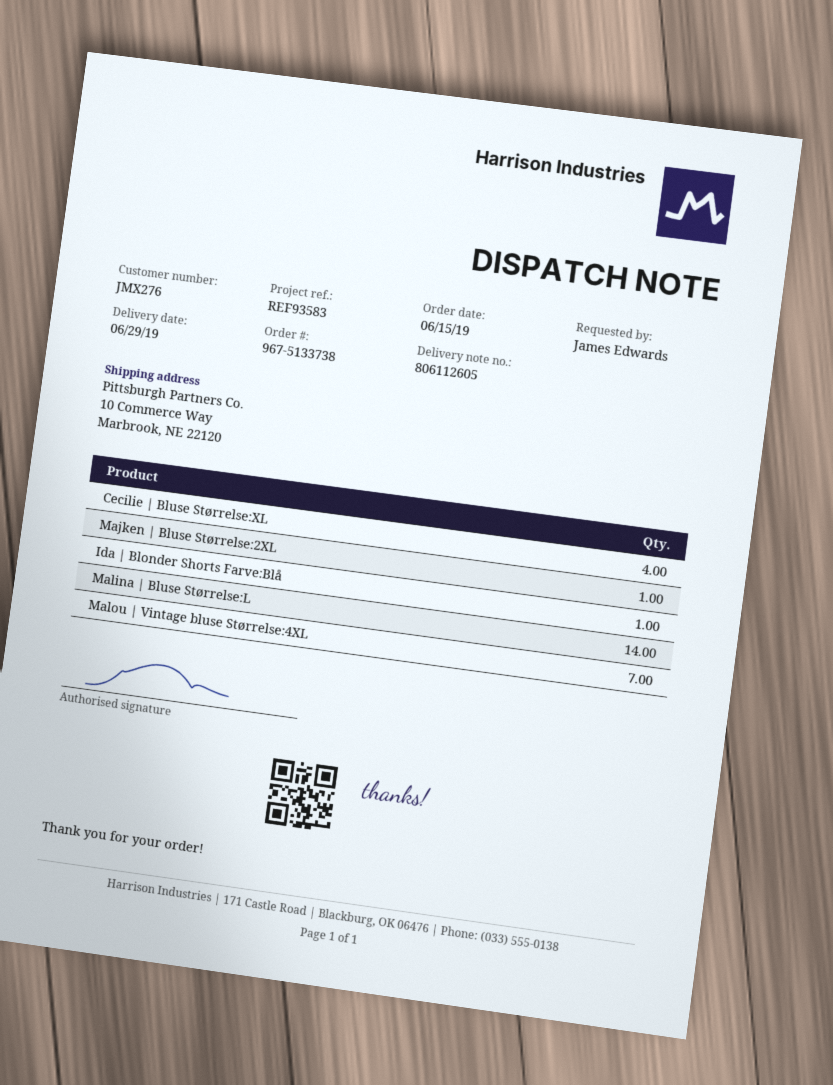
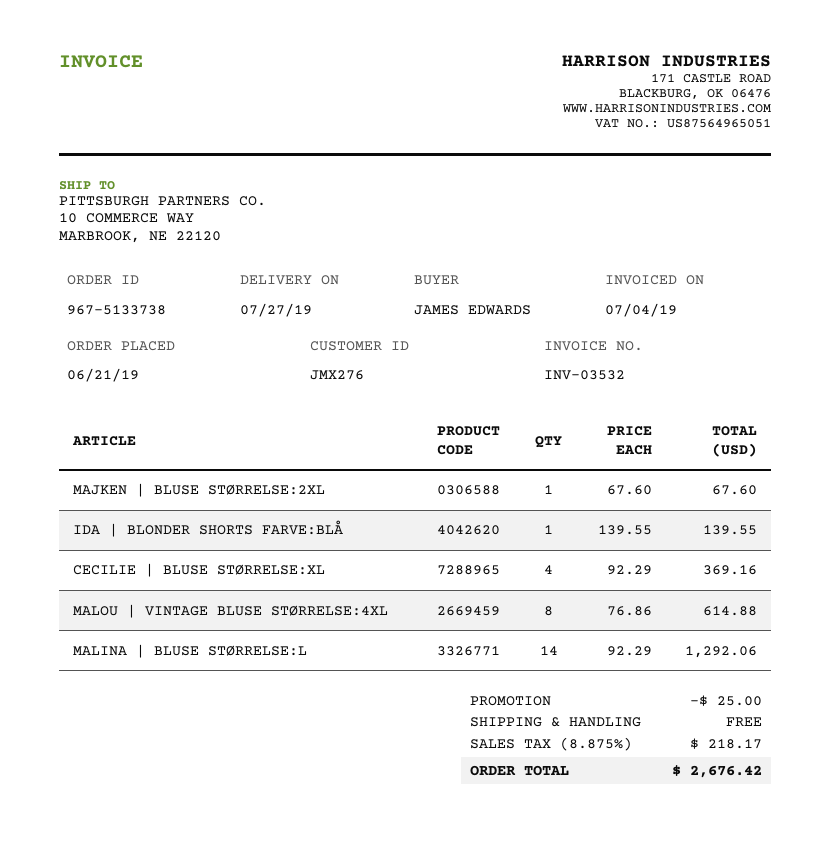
order date: 2019-06-15 -> 2019-06-21
delivery date: 2019-06-29 -> 2019-07-27
Malou | Vintage bluse Størrelse:4XL: 7 -> 8

